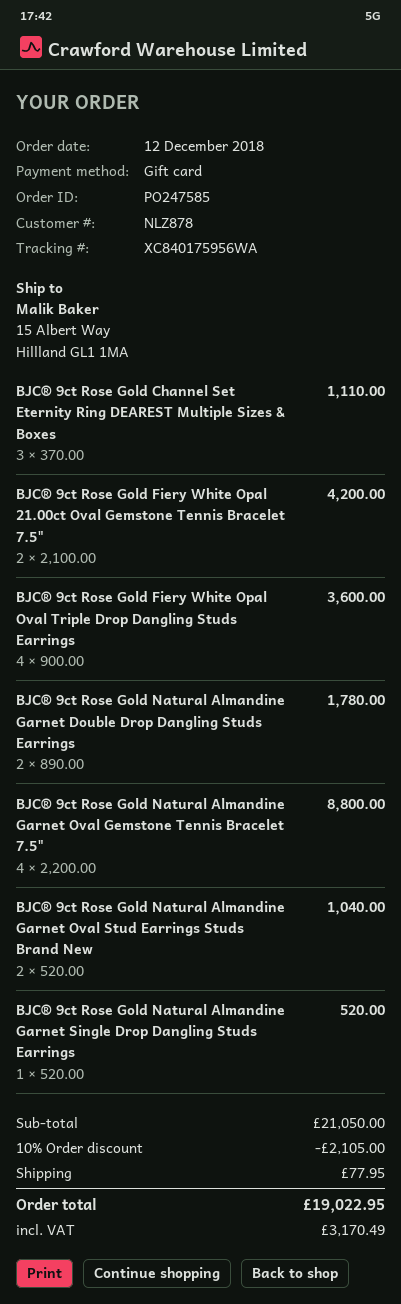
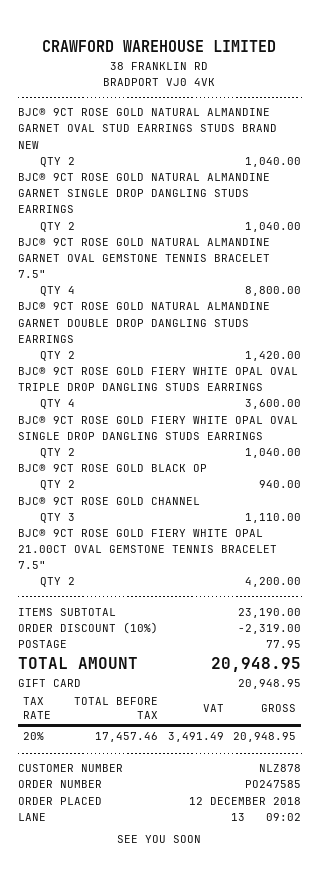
BJC® 9ct Rose Gold Natural Almandine Garnet Double Drop Dangling Studs Earrings: 2 for 1780.00 -> 2 for 1420.00
BJC® 9ct Rose Gold Natural Almandine Garnet Single Drop Dangling Studs Earrings: 1 for 520.00 -> 2 for 1040.00
BJC® 9CT ROSE GOLD FIERY WHITE OPAL OVAL SINGLE DROP DANGLING STUDS EARRINGS: none -> 2 for 1040.00
BJC® 9CT ROSE GOLD BLACK OP: none -> 2 for 940.00
subtotal: 21050.00 -> 23190.00
discount: 10% = 2105.00 -> 10% = 2319.00
tax: 3170.49 -> 3491.49
total: 19022.95 -> 20948.95

